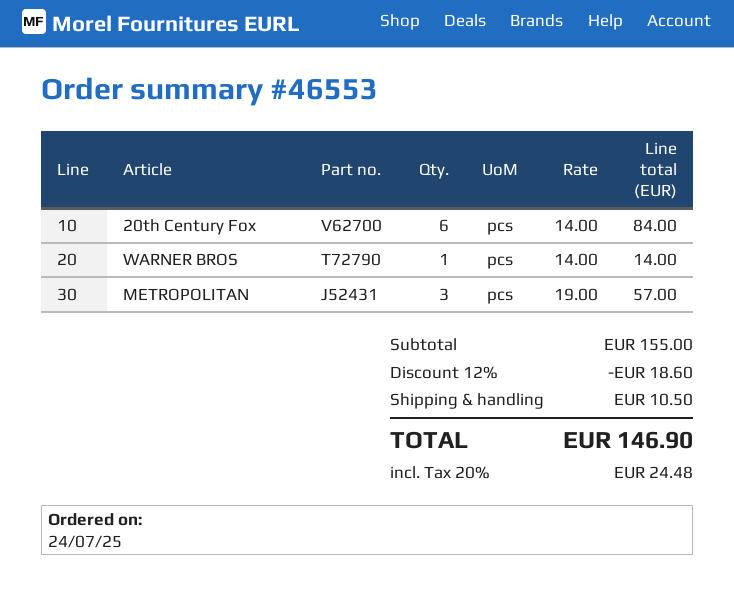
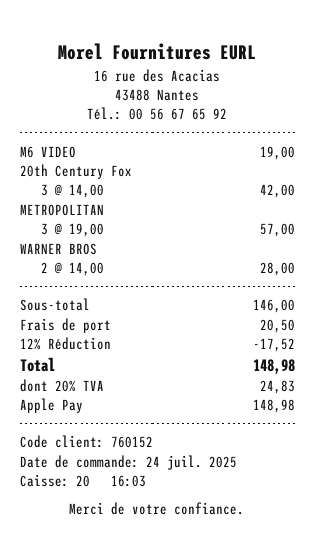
20th Century Fox: 6 x 14.00 = 84.00 -> 3 x 14.00 = 42.00
WARNER BROS: 1 x 14.00 = 14.00 -> 2 x 14.00 = 28.00
M6 VIDEO: none -> 1 x 19.00 = 19.00
subtotal: 155.00 -> 146.00
discount: 12% = 18.60 -> 12% = 17.52
shipping: 10.50 -> 20.50
tax: 20% = 24.48 -> 20% = 24.83
total: 146.90 -> 148.98

